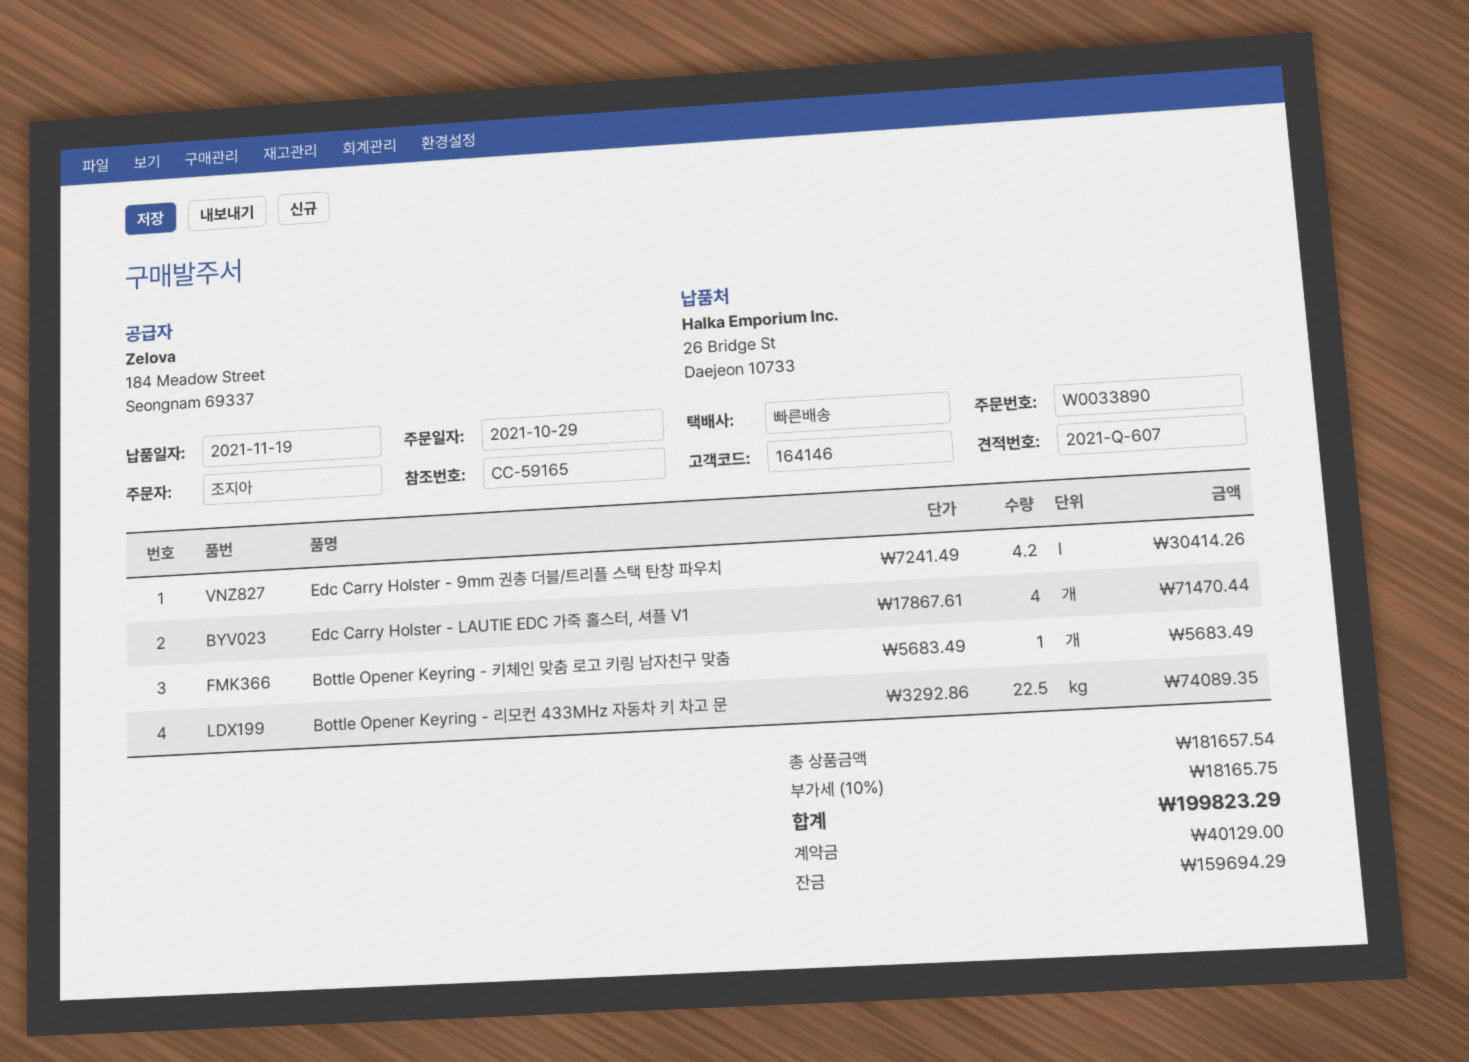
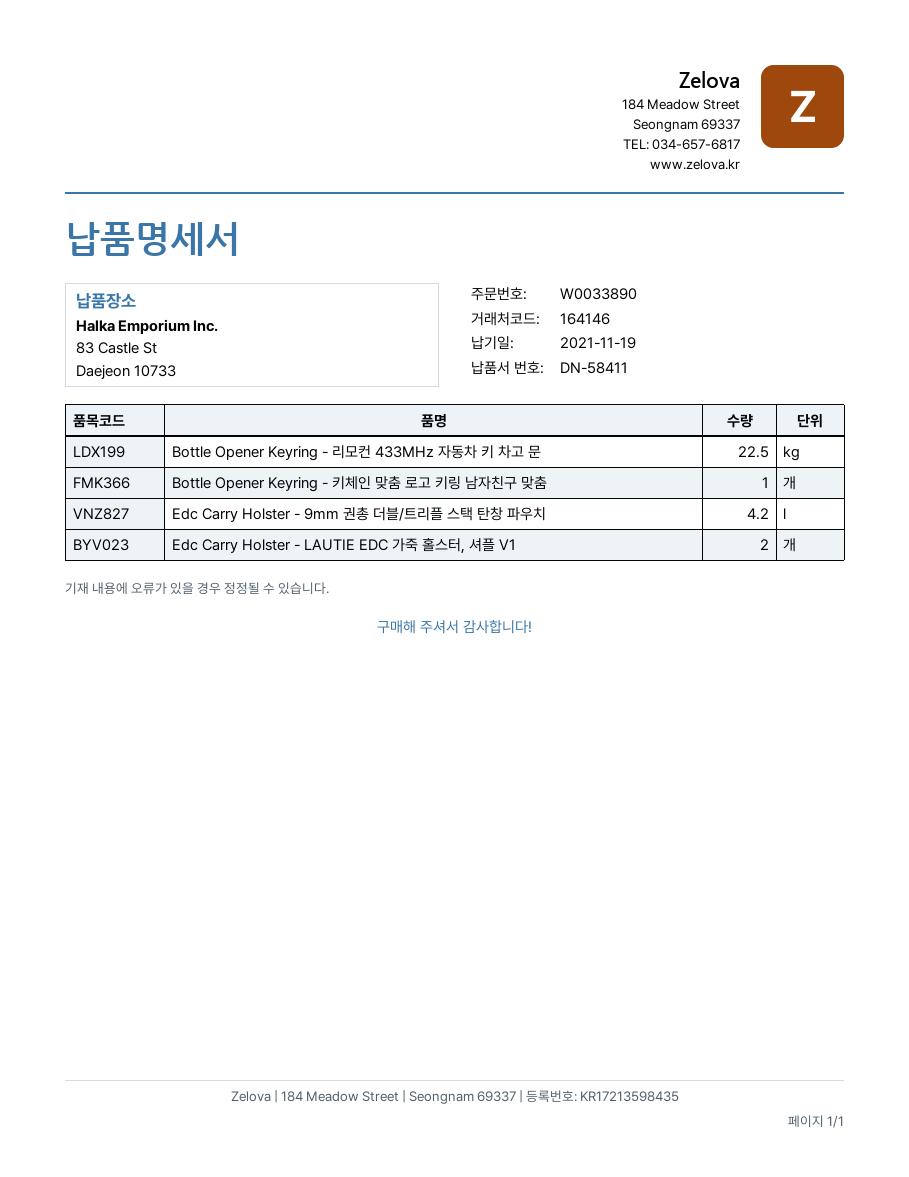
ship to: 26 Bridge St, Daejeon 10733 -> 83 Castle St, Daejeon 10733
Edc Carry Holster - LAUTIE EDC 가죽 홀스터, 셔플 V1: 4 -> 2

